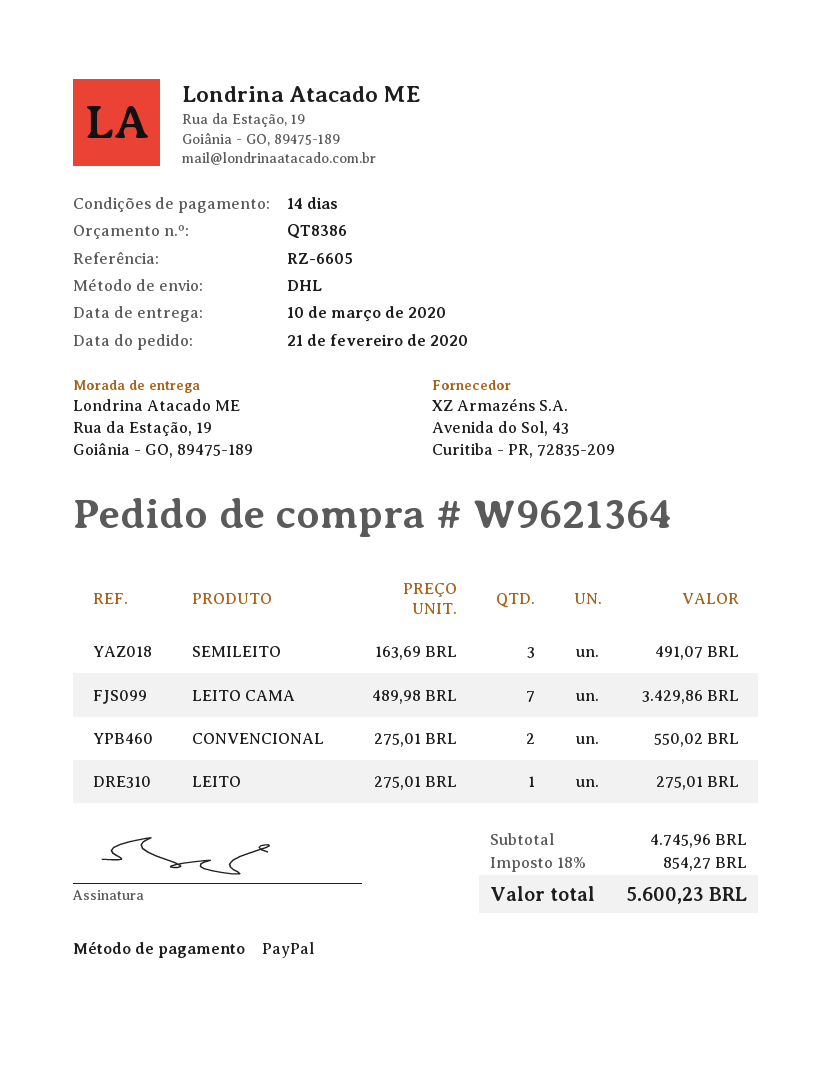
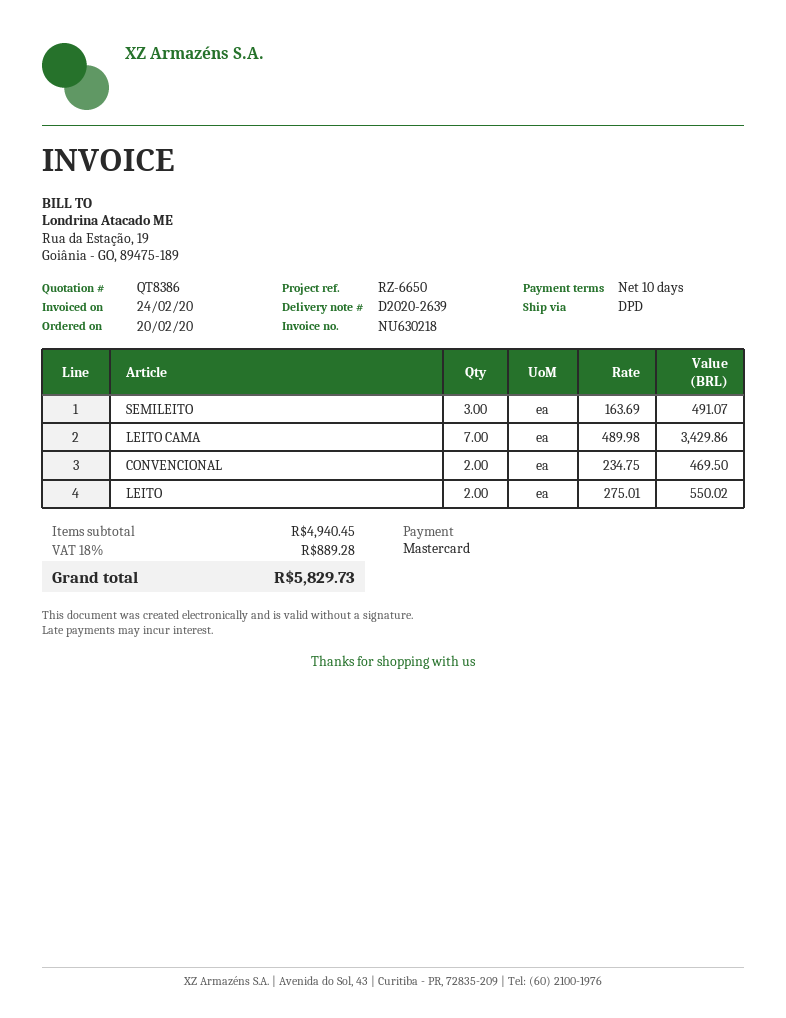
order date: 2020-02-21 -> 2020-02-20
payment terms: 14 days -> 10 days
reference: RZ-6605 -> RZ-6650
payment method: PayPal -> Mastercard
shipping method: DHL -> DPD
CONVENCIONAL: 2 x 275.01 = 550.02 -> 2 x 234.75 = 469.50
LEITO: 1 x 275.01 = 275.01 -> 2 x 275.01 = 550.02
subtotal: 4745.96 -> 4940.45
tax: 18% = 854.27 -> 18% = 889.28
total: 5600.23 -> 5829.73

